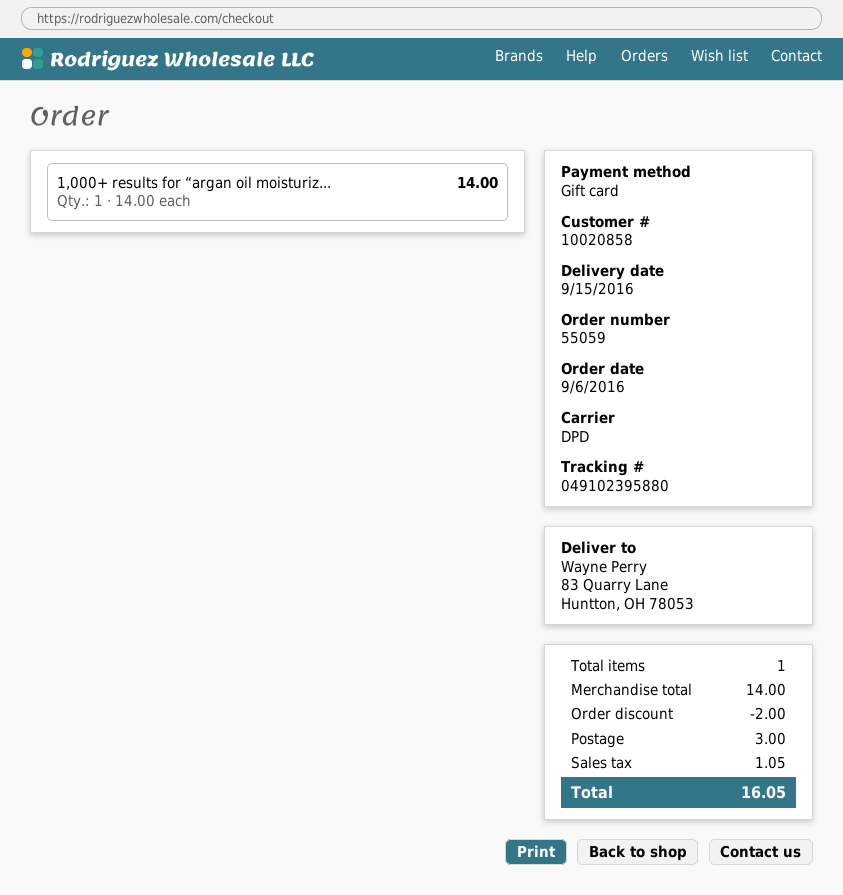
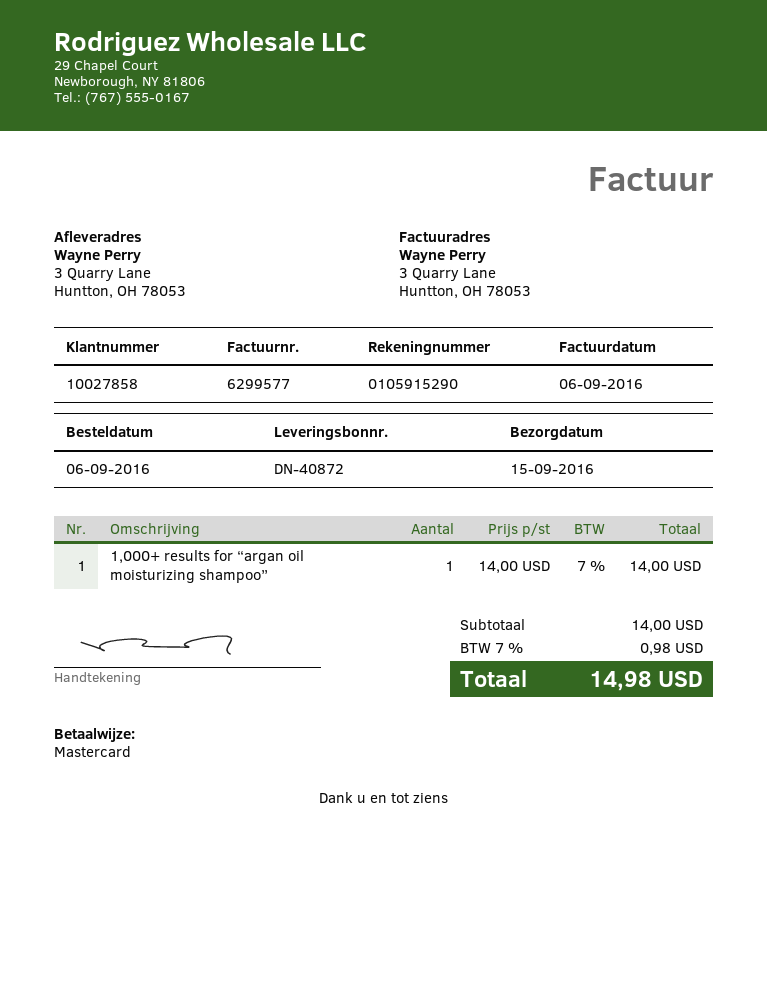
customer number: 10020858 -> 10027858
payment method: gift card -> Mastercard
ship to: 83 Quarry Lane, Huntton, OH 78053 -> 3 Quarry Lane, Huntton, OH 78053
discount: 2.00 -> none
shipping: 3.00 -> none
tax: 1.05 -> 0.98
total: 16.05 -> 14.98

